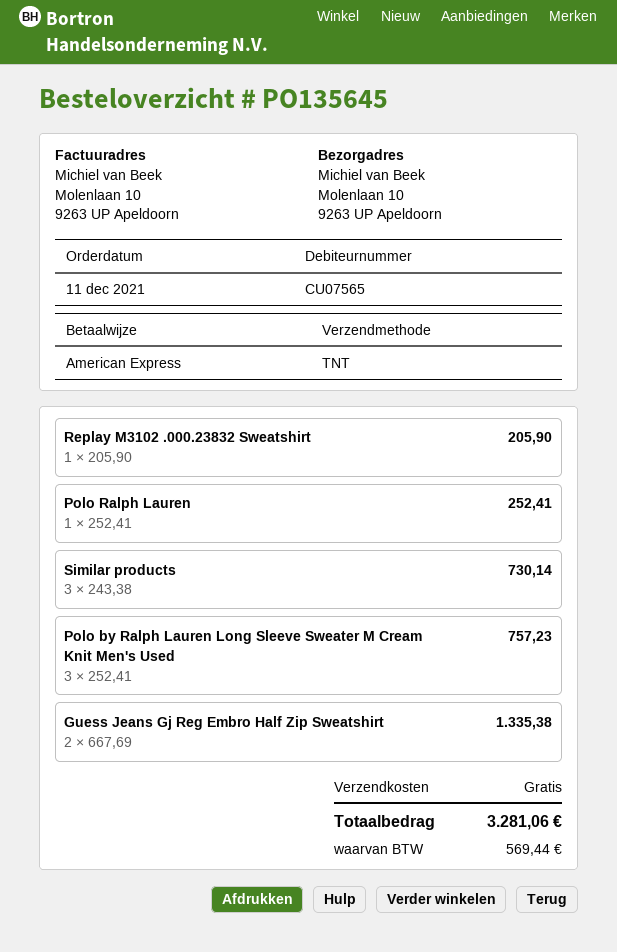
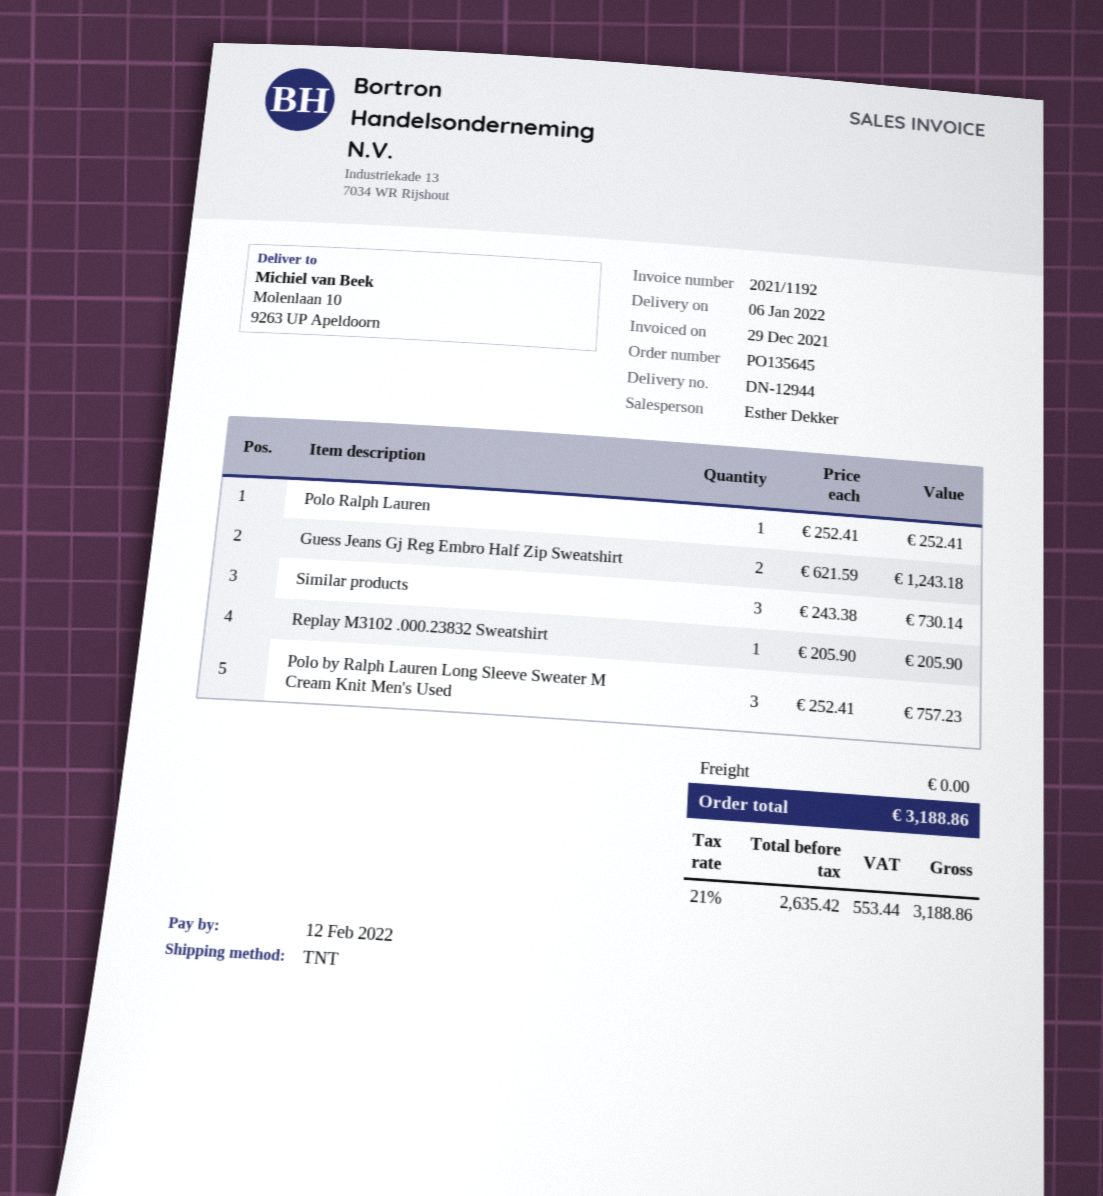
Guess Jeans Gj Reg Embro Half Zip Sweatshirt: 2 x 667.69 = 1335.38 -> 2 x 621.59 = 1243.18
tax: 569.44 -> 553.44
total: 3281.06 -> 3188.86

